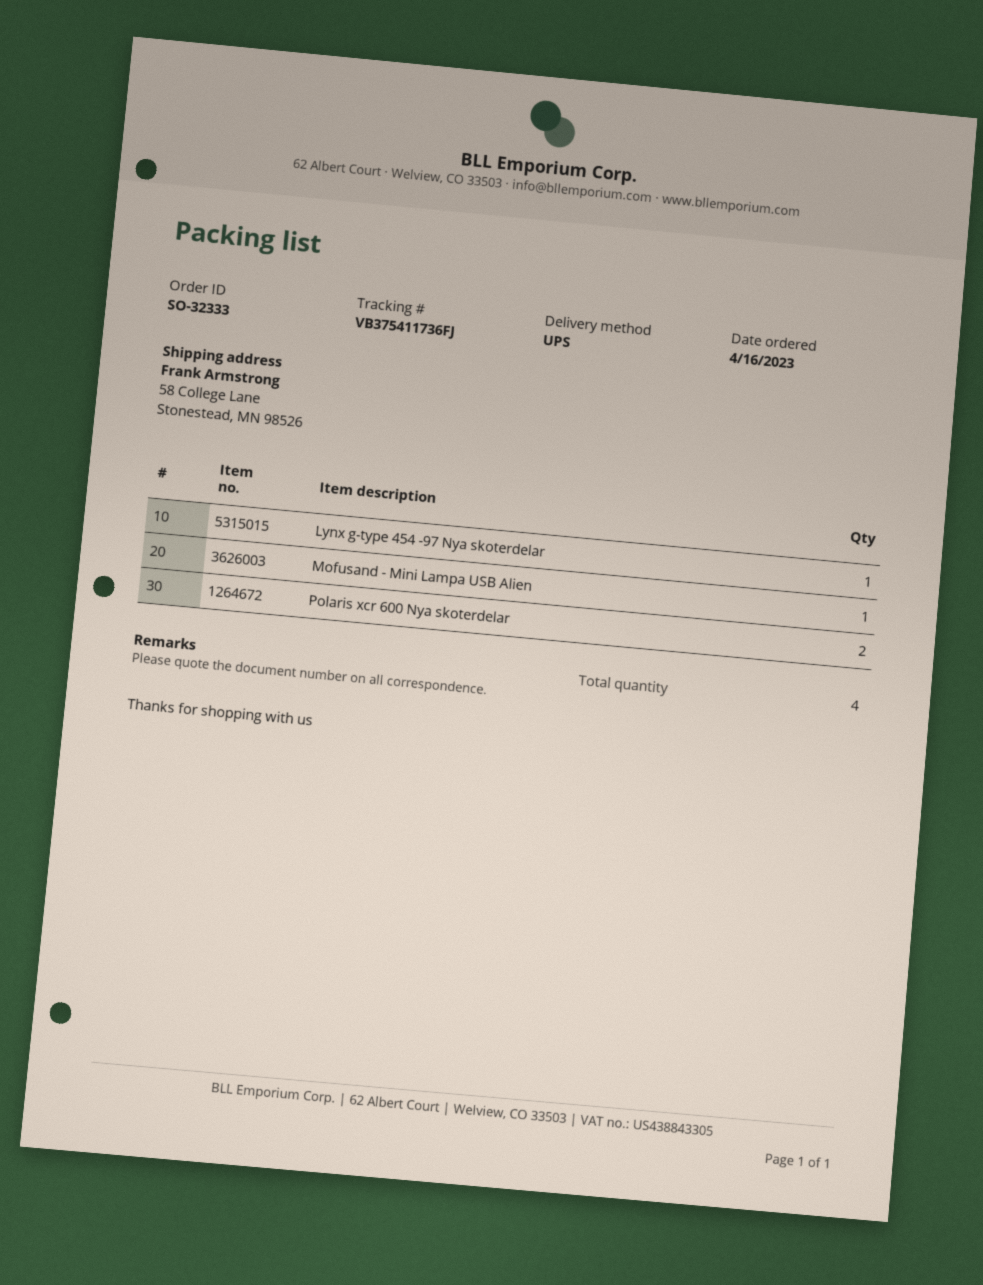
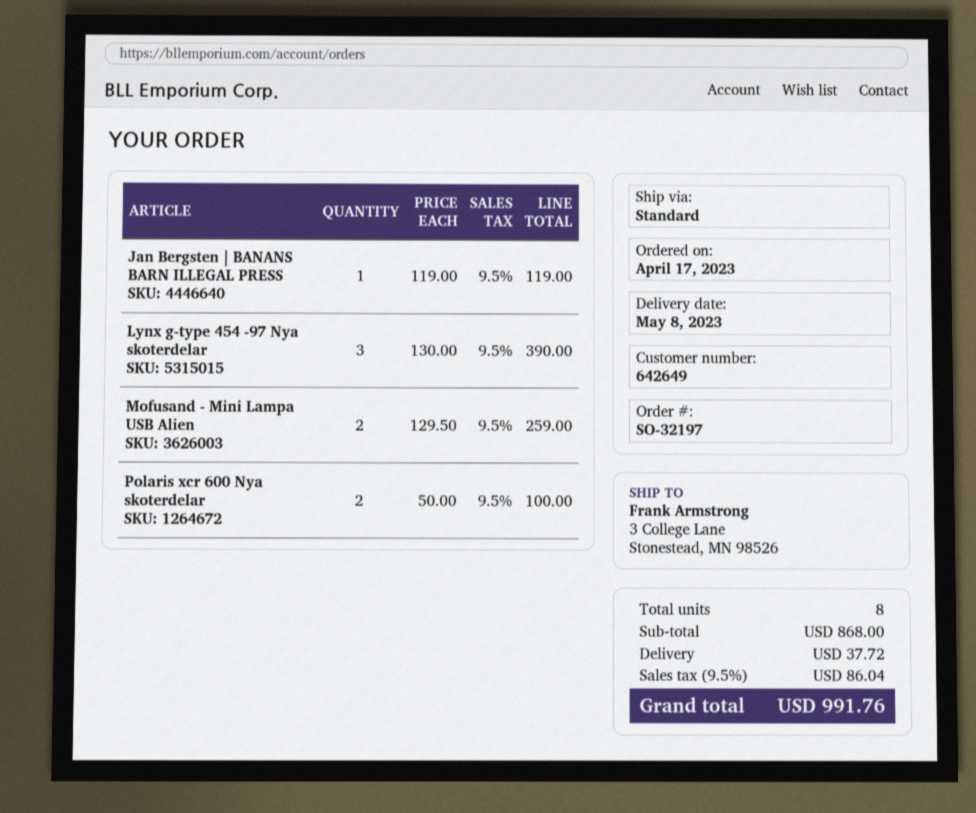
order number: SO-32333 -> SO-32197
order date: 2023-04-16 -> 2023-04-17
shipping method: UPS -> standard
ship to: 58 College Lane, Stonestead, MN 98526 -> 3 College Lane, Stonestead, MN 98526
Lynx g-type 454 -97 Nya skoterdelar: 1 -> 3
Mofusand - Mini Lampa USB Alien: 1 -> 2
Jan Bergsten | BANANS BARN ILLEGAL PRESS: none -> 1
total quantity: 4 -> 8

